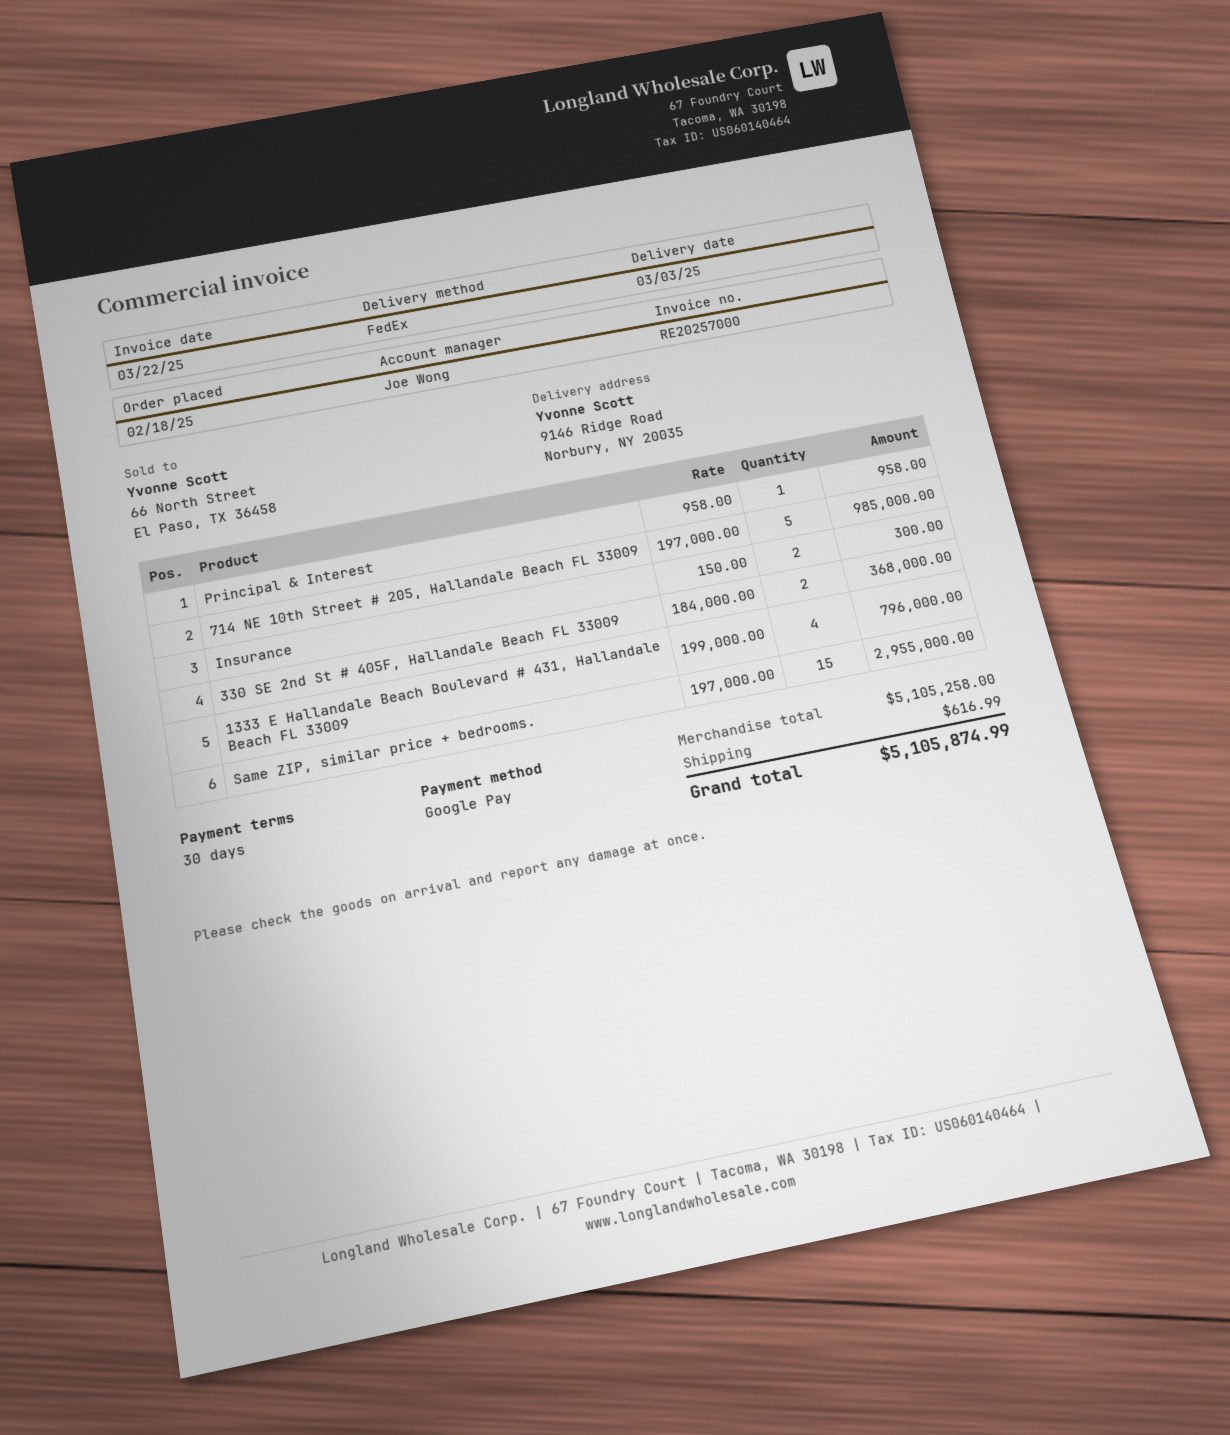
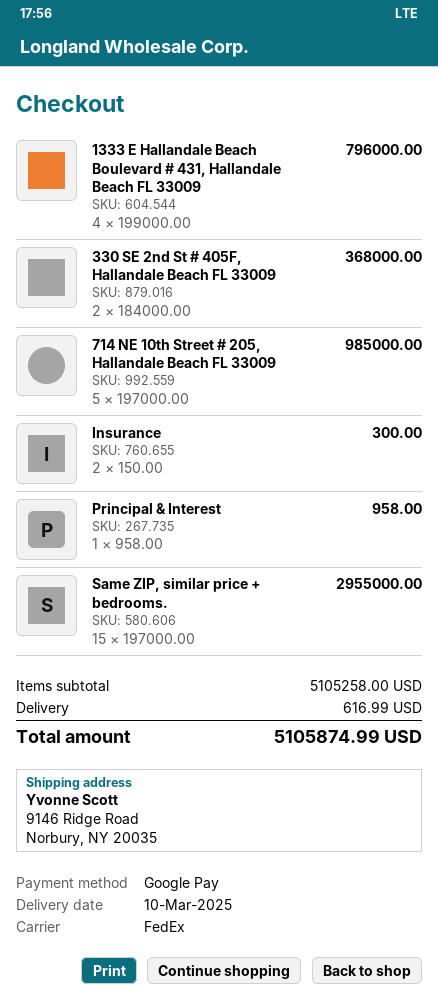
delivery date: 2025-03-03 -> 2025-03-10

